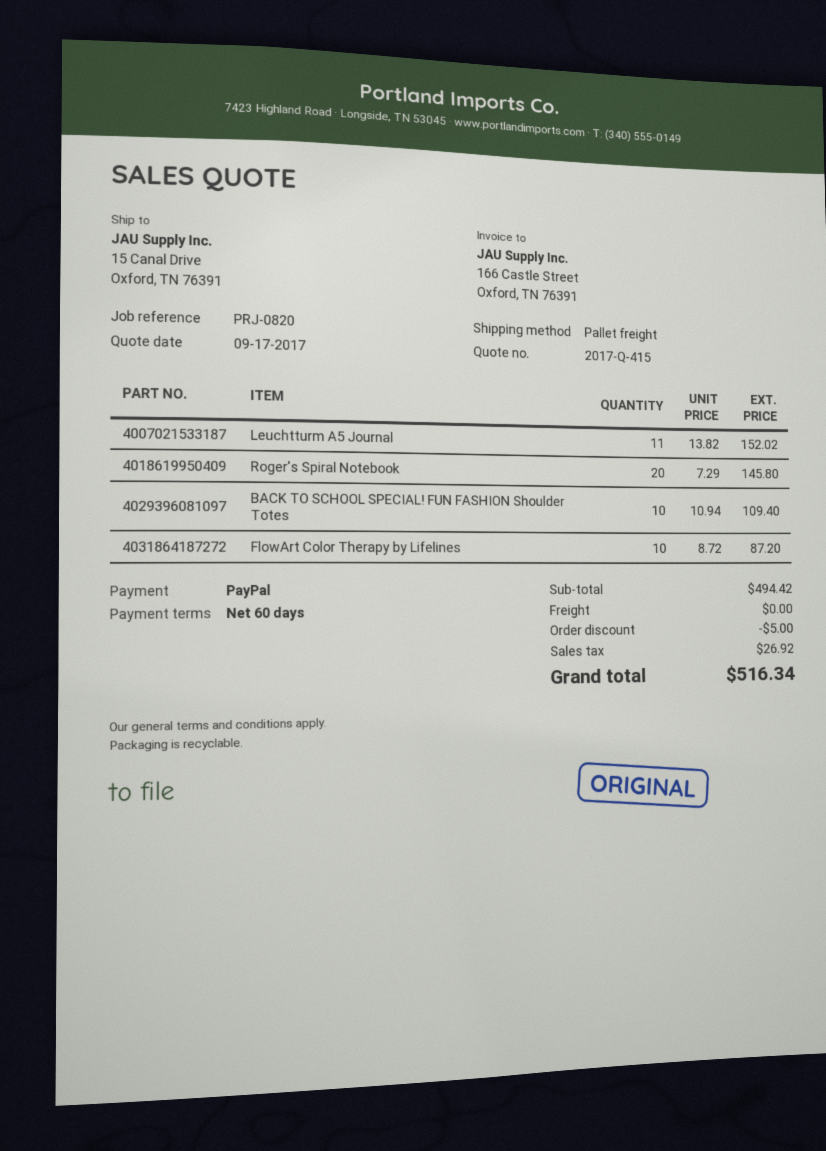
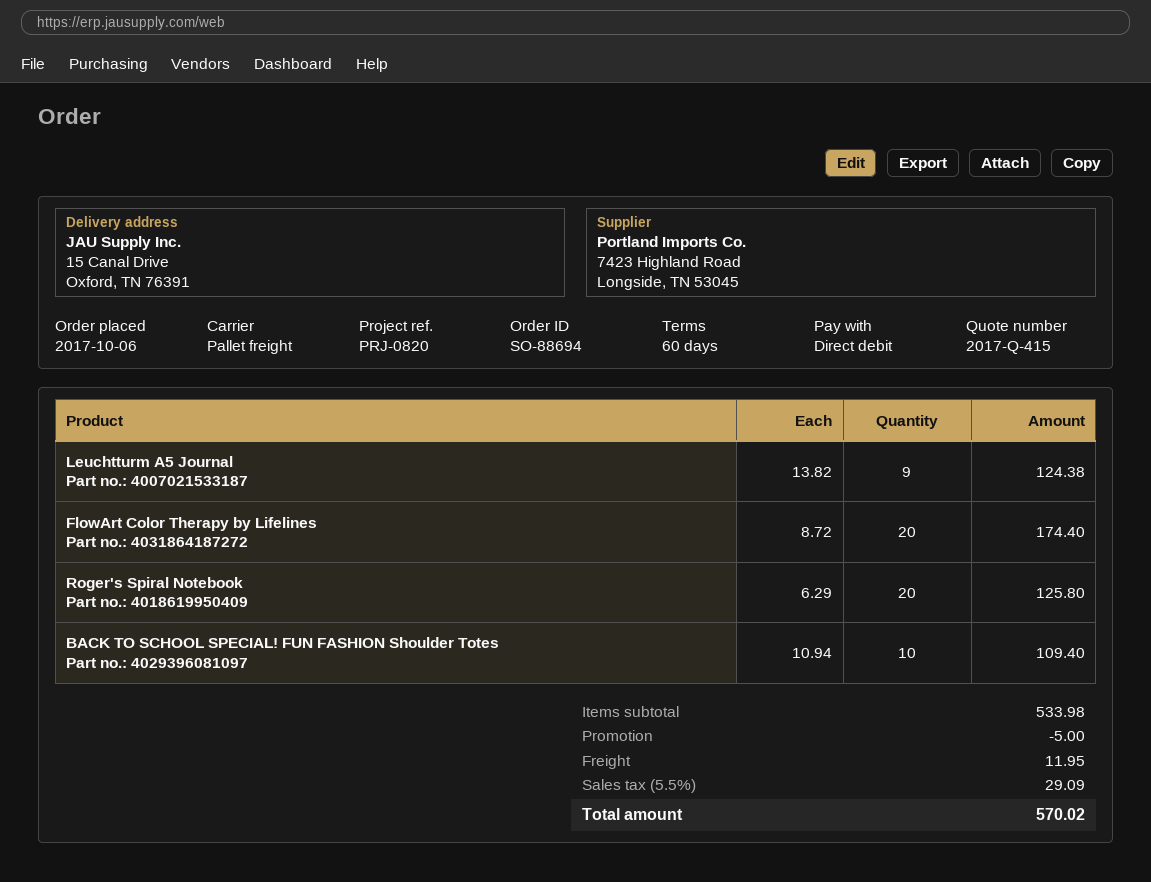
payment method: PayPal -> direct debit
Leuchtturm A5 Journal: 11 x 13.82 = 152.02 -> 9 x 13.82 = 124.38
Roger's Spiral Notebook: 20 x 7.29 = 145.80 -> 20 x 6.29 = 125.80
FlowArt Color Therapy by Lifelines: 10 x 8.72 = 87.20 -> 20 x 8.72 = 174.40
subtotal: 494.42 -> 533.98
shipping: 0.00 -> 11.95
tax: 26.92 -> 29.09
total: 516.34 -> 570.02

